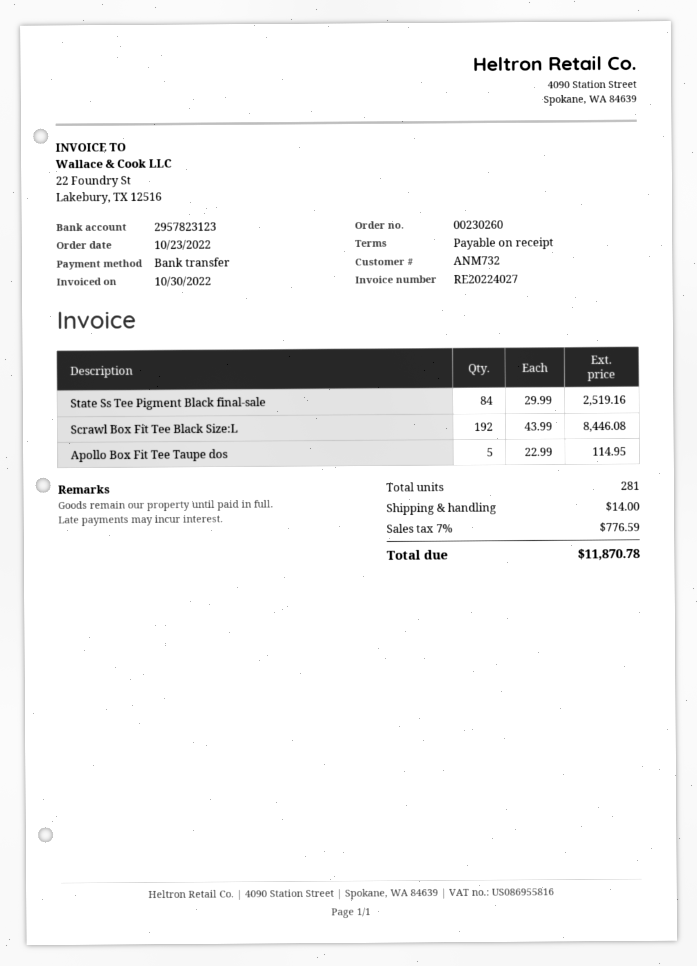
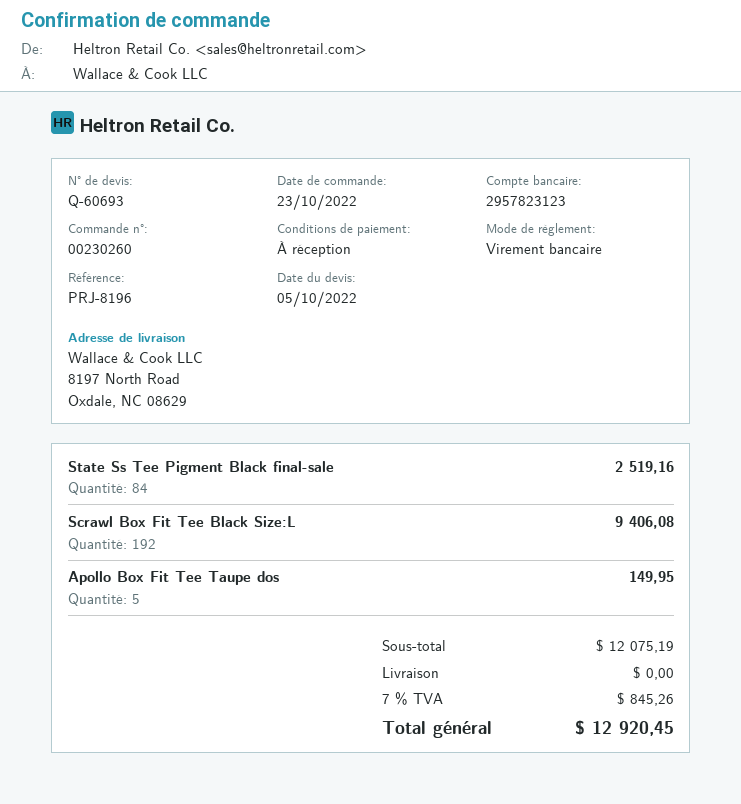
Scrawl Box Fit Tee Black Size:L: 192 for 8446.08 -> 192 for 9406.08
Apollo Box Fit Tee Taupe dos: 5 for 114.95 -> 5 for 149.95
shipping: 14.00 -> 0.00
tax: 7% = 776.59 -> 7% = 845.26
total: 11870.78 -> 12920.45

